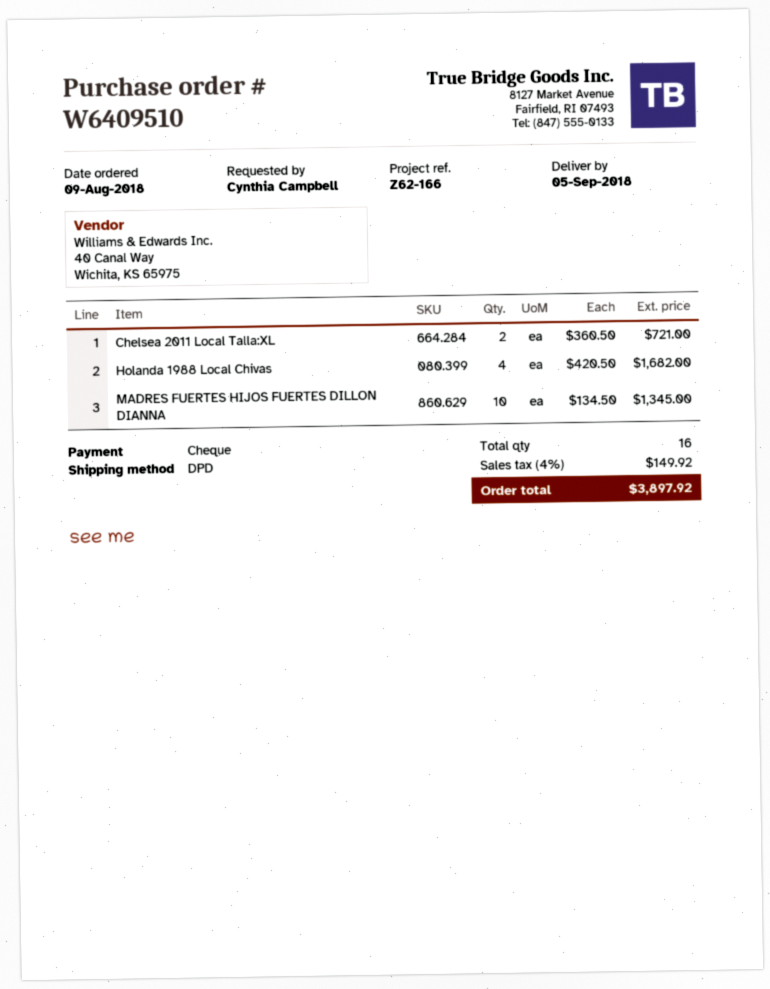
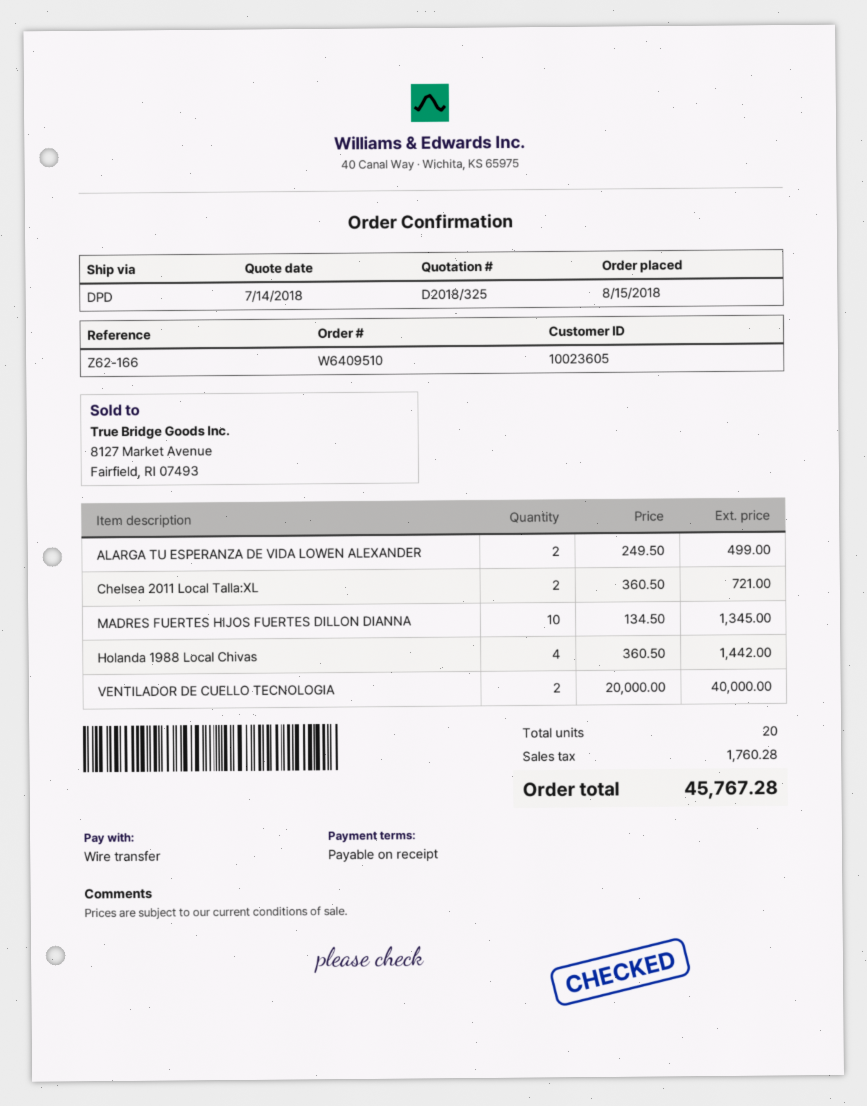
order date: 2018-08-09 -> 2018-08-15
payment method: cheque -> bank transfer
Holanda 1988 Local Chivas: 4 x 420.50 = 1682.00 -> 4 x 360.50 = 1442.00
ALARGA TU ESPERANZA DE VIDA LOWEN ALEXANDER: none -> 2 x 249.50 = 499.00
VENTILADOR DE CUELLO TECNOLOGIA: none -> 2 x 20000.00 = 40000.00
total quantity: 16 -> 20
tax: 149.92 -> 1760.28
total: 3897.92 -> 45767.28

